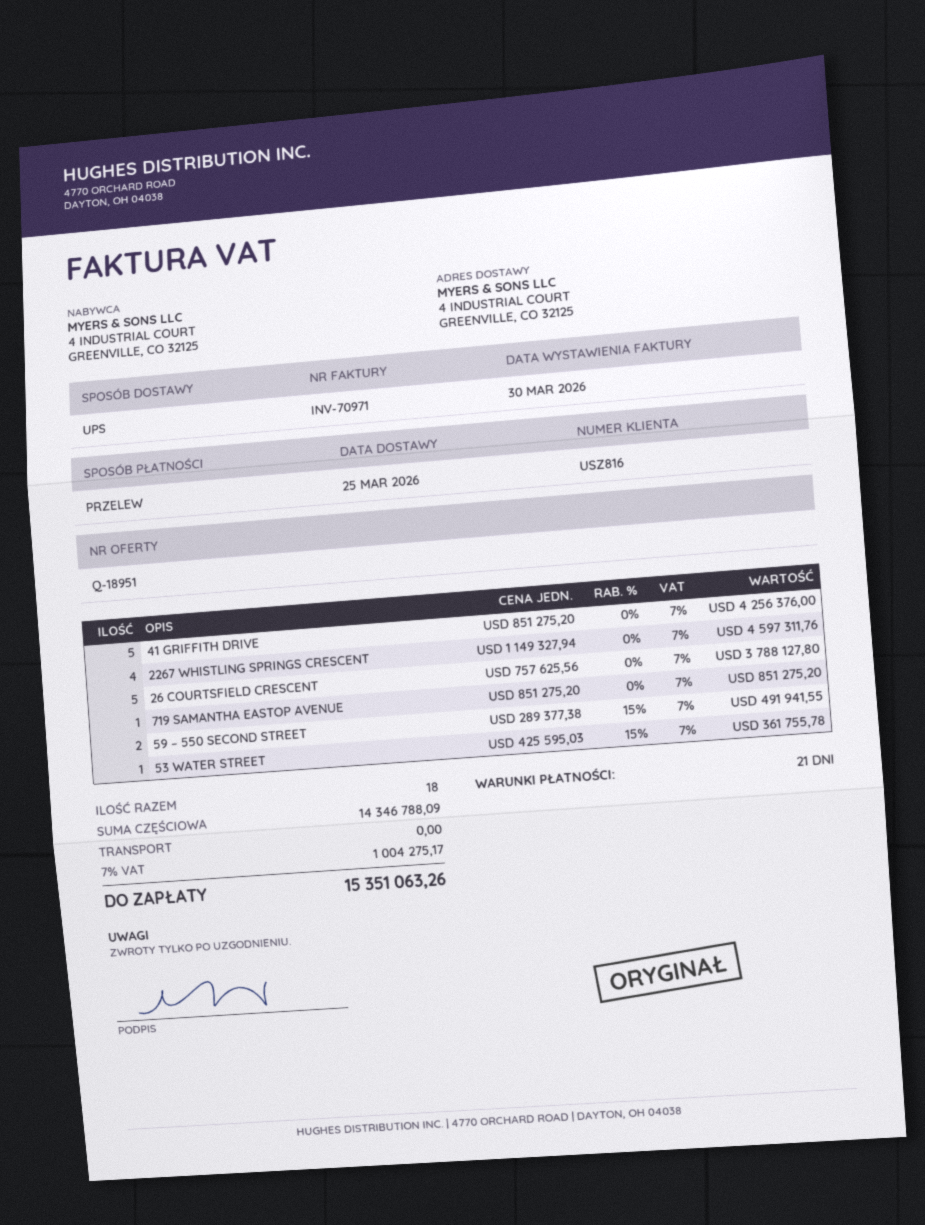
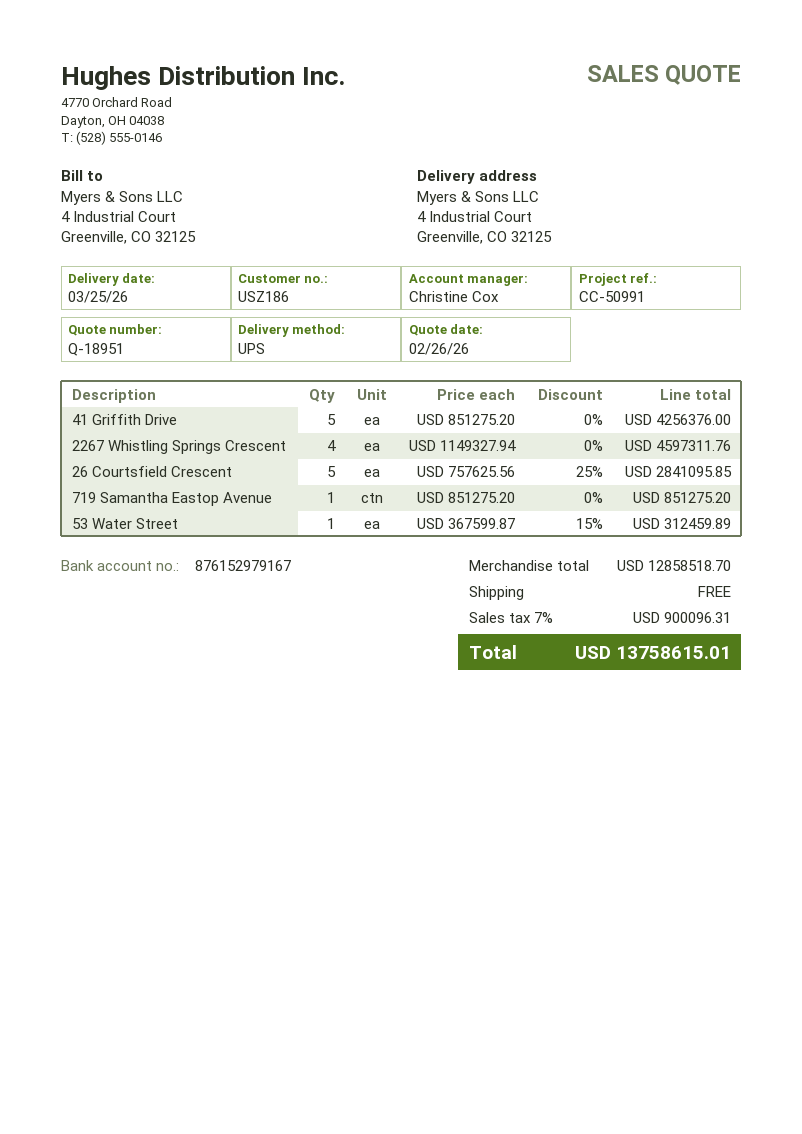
customer number: USZ816 -> USZ186
26 COURTSFIELD CRESCENT: 5 x 757625.56 = 3788127.80 -> 5 x 757625.56 - 25% = 2841095.85
59 – 550 SECOND STREET: 2 x 289377.38 - 15% = 491941.55 -> none
53 WATER STREET: 1 x 425595.03 - 15% = 361755.78 -> 1 x 367599.87 - 15% = 312459.89
subtotal: 14346788.09 -> 12858518.70
tax: 7% = 1004275.17 -> 7% = 900096.31
total: 15351063.26 -> 13758615.01

